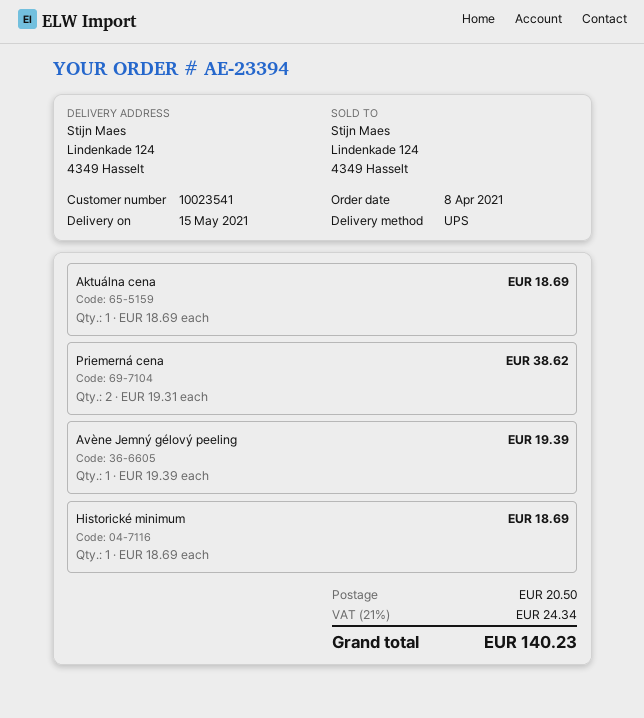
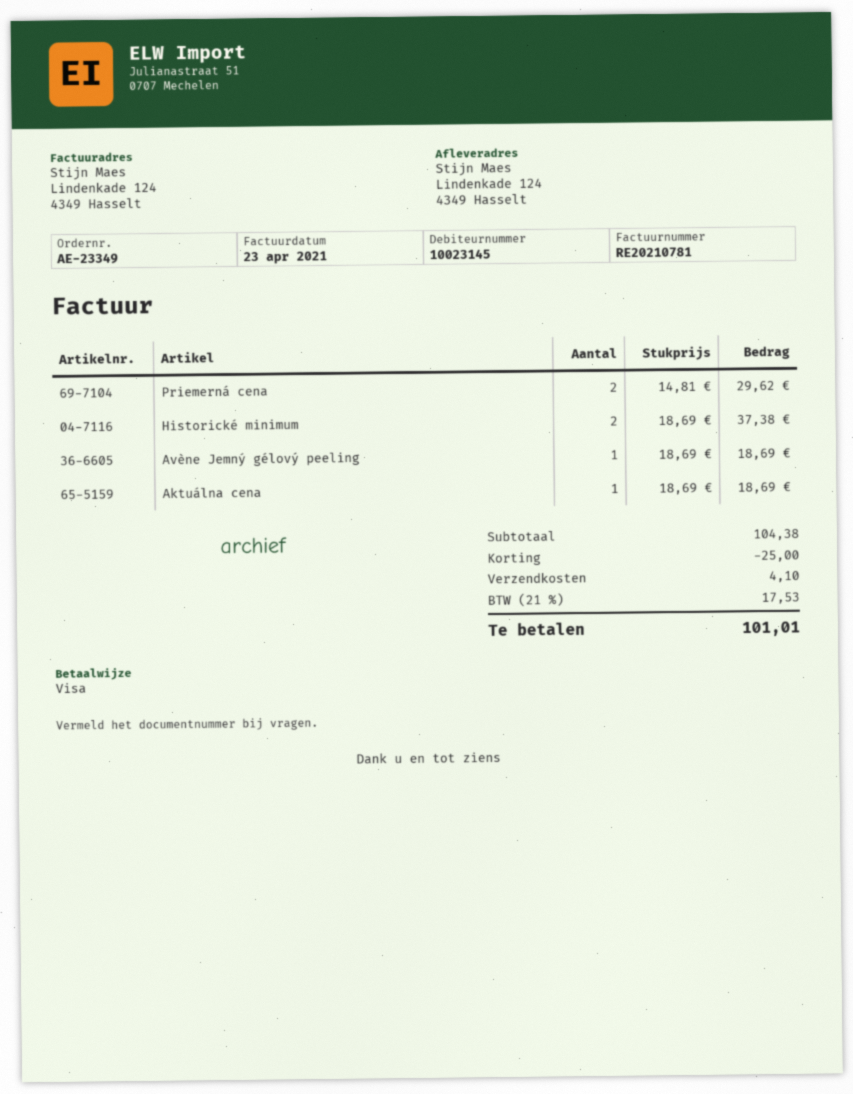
order number: AE-23394 -> AE-23349
customer number: 10023541 -> 10023145
Priemerná cena: 2 x 19.31 = 38.62 -> 2 x 14.81 = 29.62
Avène Jemný gélový peeling: 1 x 19.39 = 19.39 -> 1 x 18.69 = 18.69
Historické minimum: 1 x 18.69 = 18.69 -> 2 x 18.69 = 37.38
discount: none -> 25.00
shipping: 20.50 -> 4.10
tax: 21% = 24.34 -> 21% = 17.53
total: 140.23 -> 101.01

